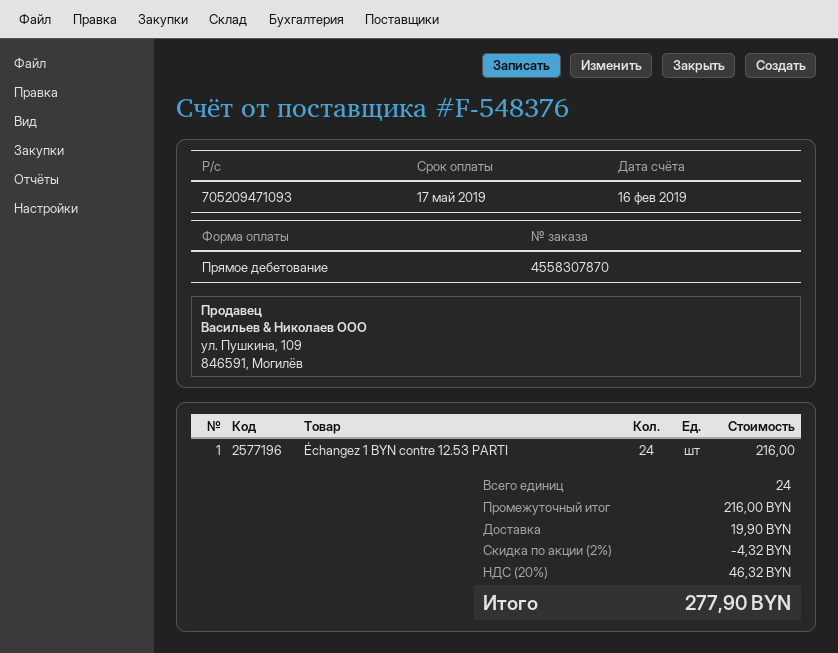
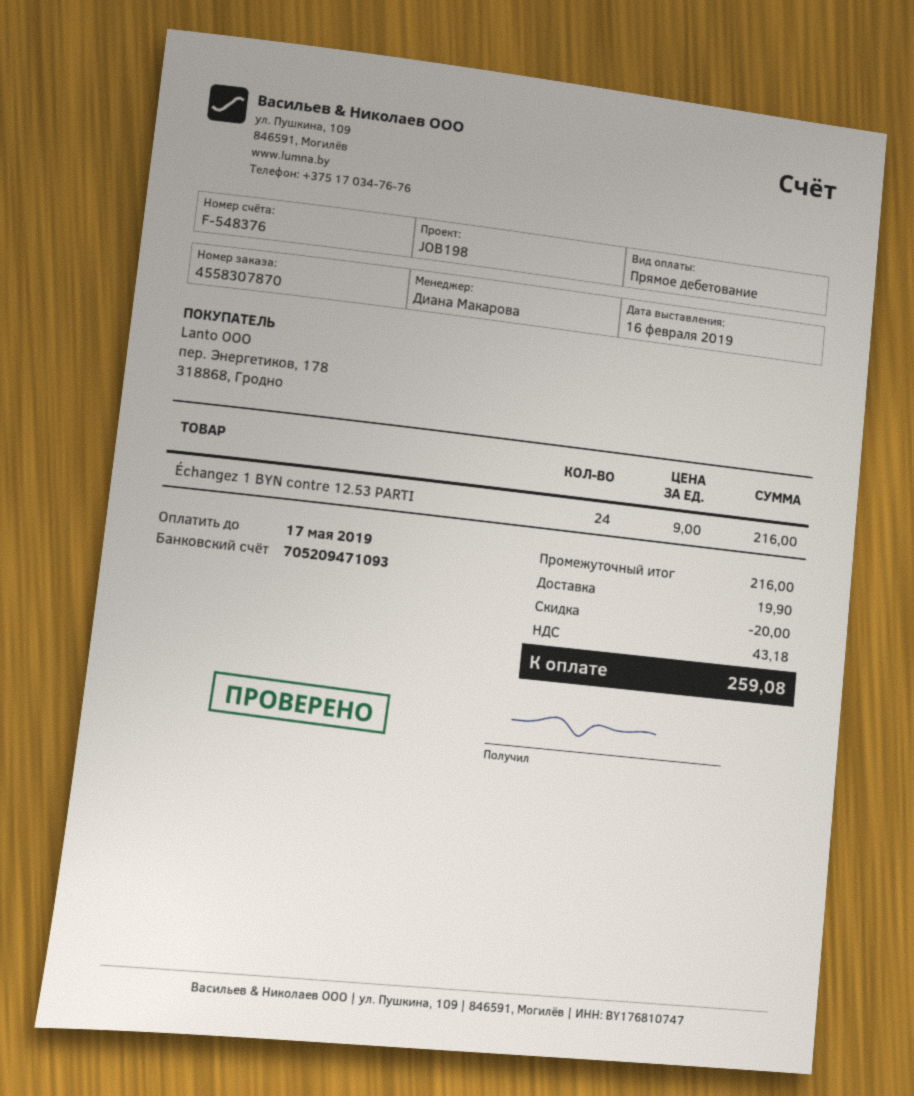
discount: 4.32 -> 20.00
tax: 46.32 -> 43.18
total: 277.90 -> 259.08

